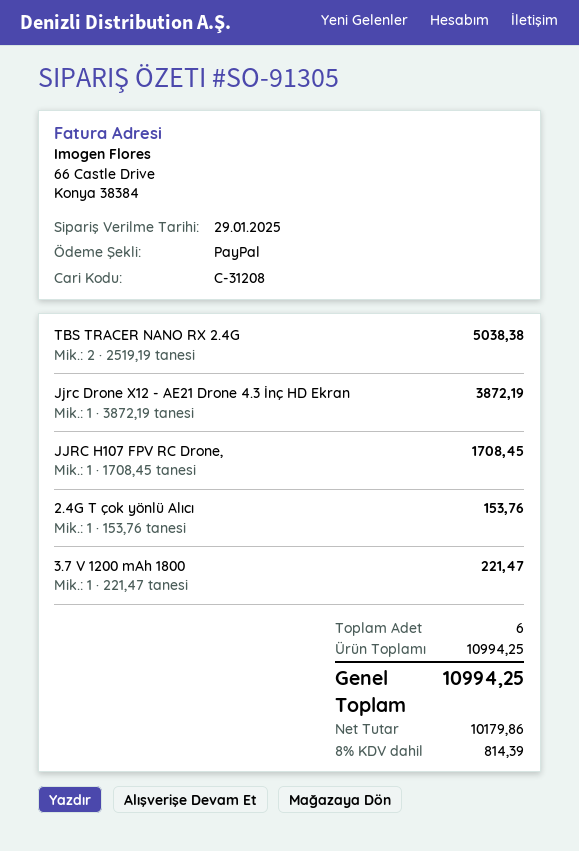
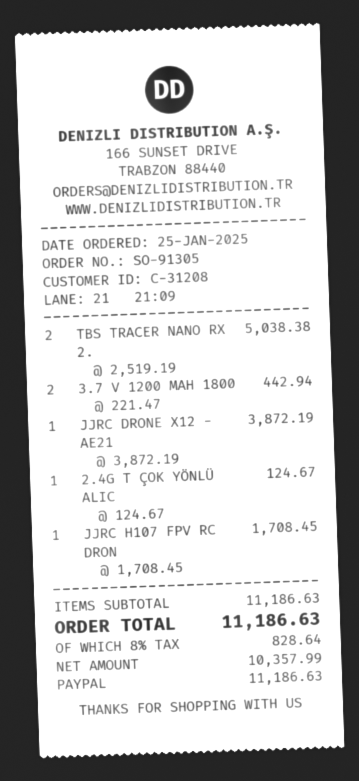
order date: 2025-01-29 -> 2025-01-25
2.4G T çok yönlü Alıcı: 1 x 153.76 = 153.76 -> 1 x 124.67 = 124.67
3.7 V 1200 mAh 1800: 1 x 221.47 = 221.47 -> 2 x 221.47 = 442.94
subtotal: 10994.25 -> 11186.63
net: 10179.86 -> 10357.99
tax: 8% = 814.39 -> 8% = 828.64
total: 10994.25 -> 11186.63

